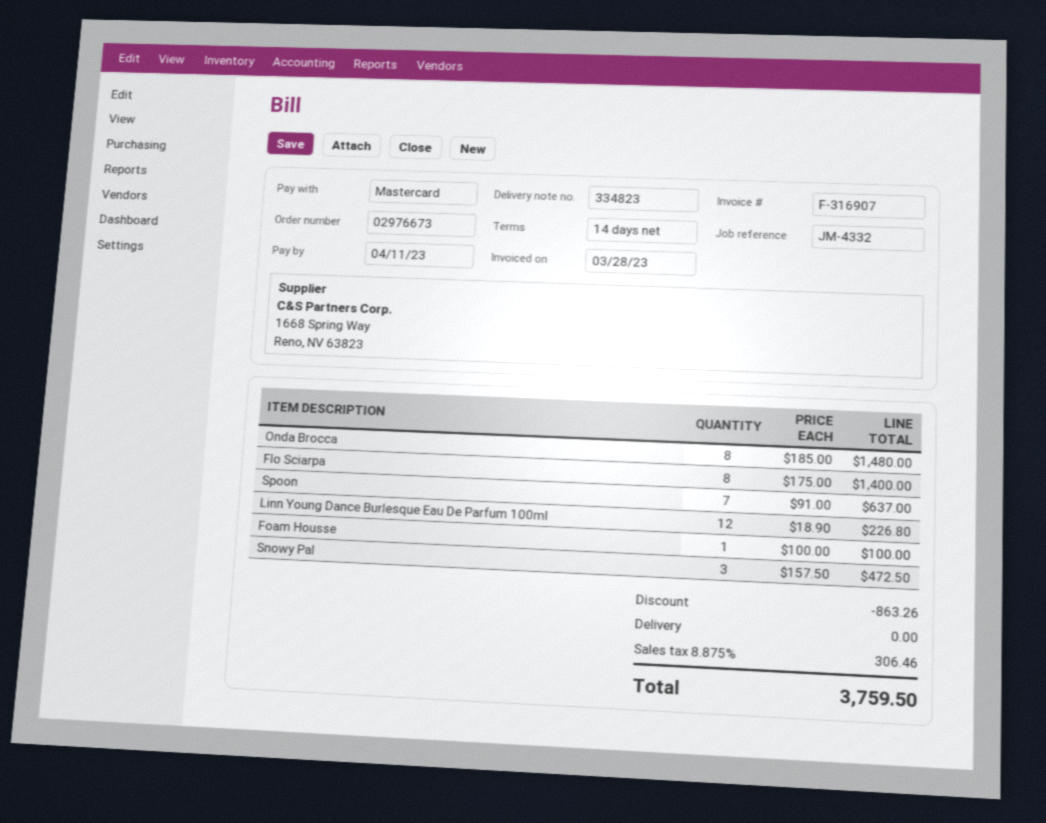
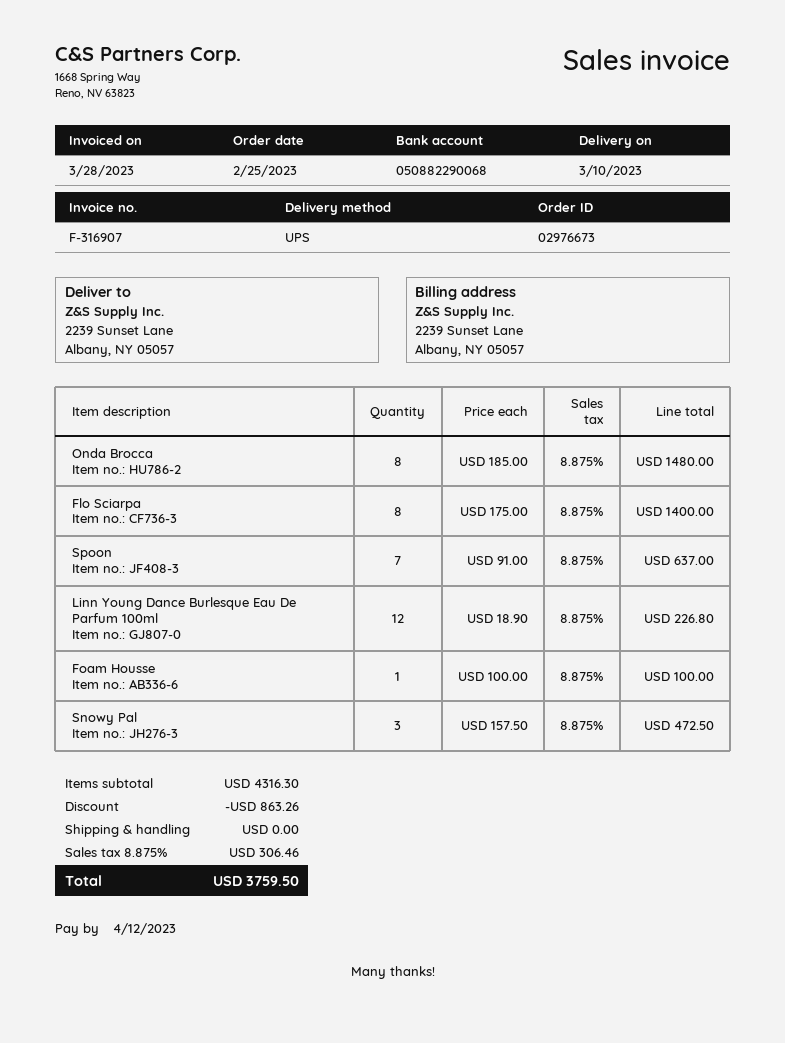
due date: 2023-04-11 -> 2023-04-12

